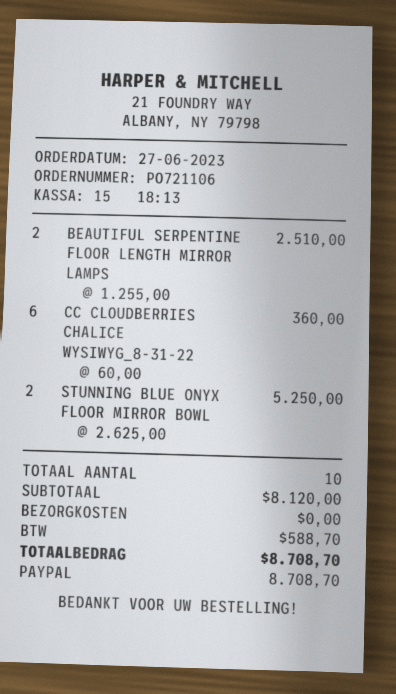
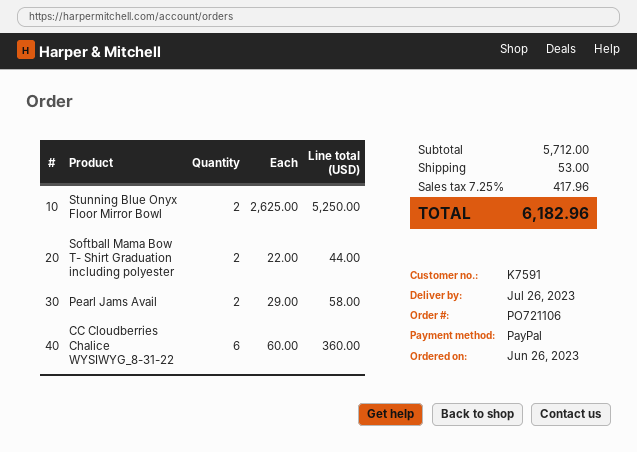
order date: 2023-06-27 -> 2023-06-26
BEAUTIFUL SERPENTINE FLOOR LENGTH MIRROR LAMPS: 2 x 1255.00 = 2510.00 -> none
Softball Mama Bow T- Shirt Graduation including polyester: none -> 2 x 22.00 = 44.00
Pearl Jams Avail: none -> 2 x 29.00 = 58.00
subtotal: 8120.00 -> 5712.00
shipping: 0.00 -> 53.00
tax: 588.70 -> 417.96
total: 8708.70 -> 6182.96

